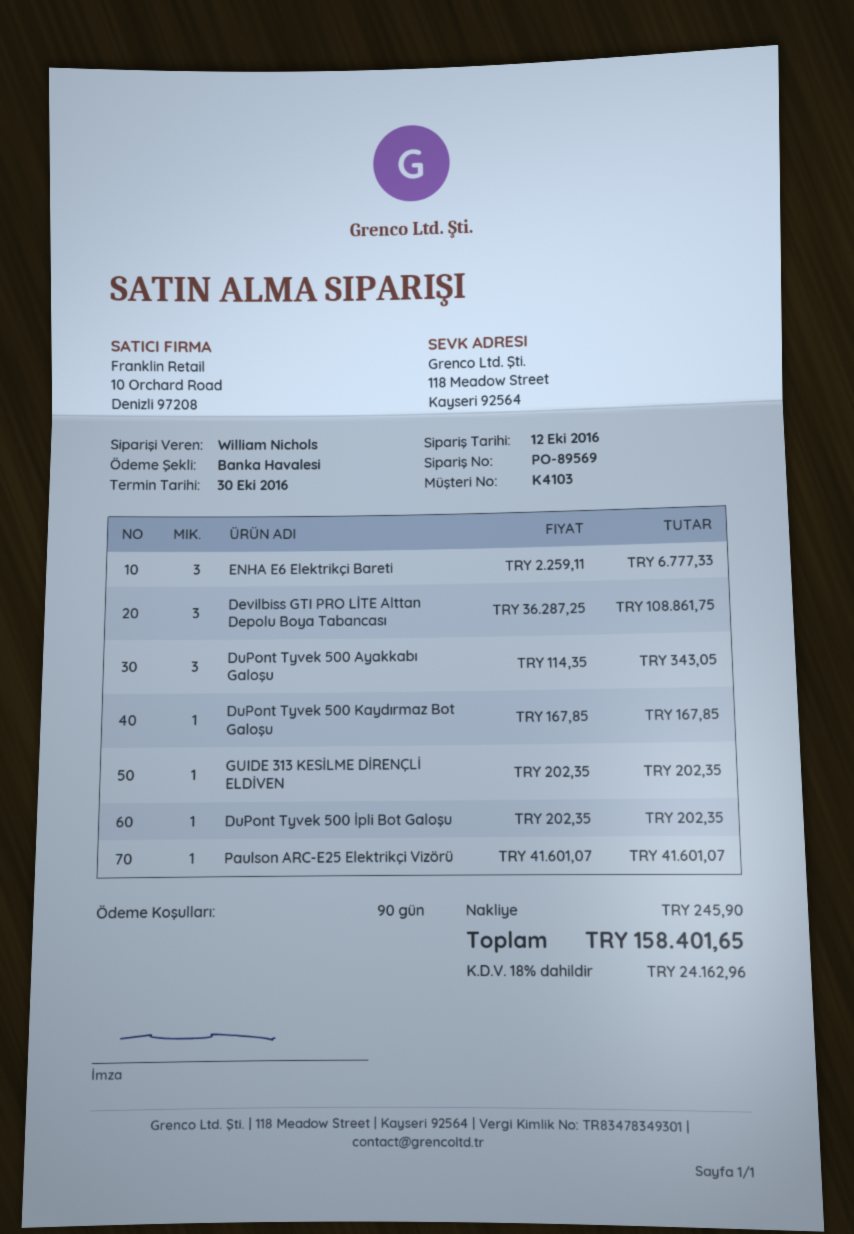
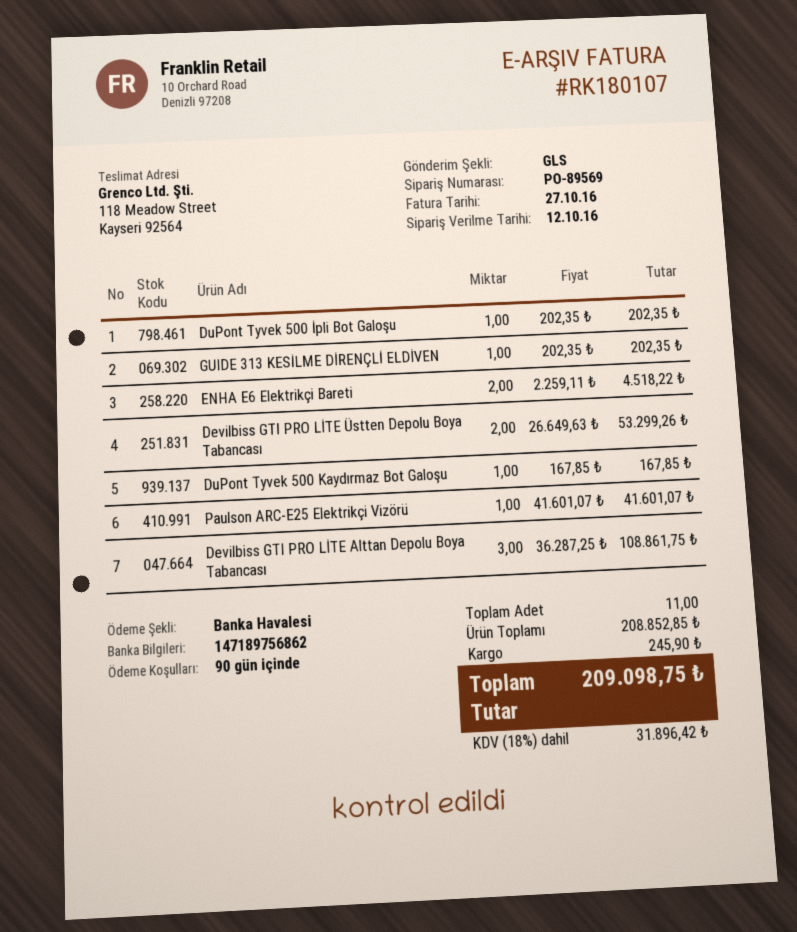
ENHA E6 Elektrikçi Bareti: 3 x 2259.11 = 6777.33 -> 2 x 2259.11 = 4518.22
DuPont Tyvek 500 Ayakkabı Galoşu: 3 x 114.35 = 343.05 -> none
Devilbiss GTI PRO LİTE Üstten Depolu Boya Tabancası: none -> 2 x 26649.63 = 53299.26
tax: 18% = 24162.96 -> 18% = 31896.42
total: 158401.65 -> 209098.75

